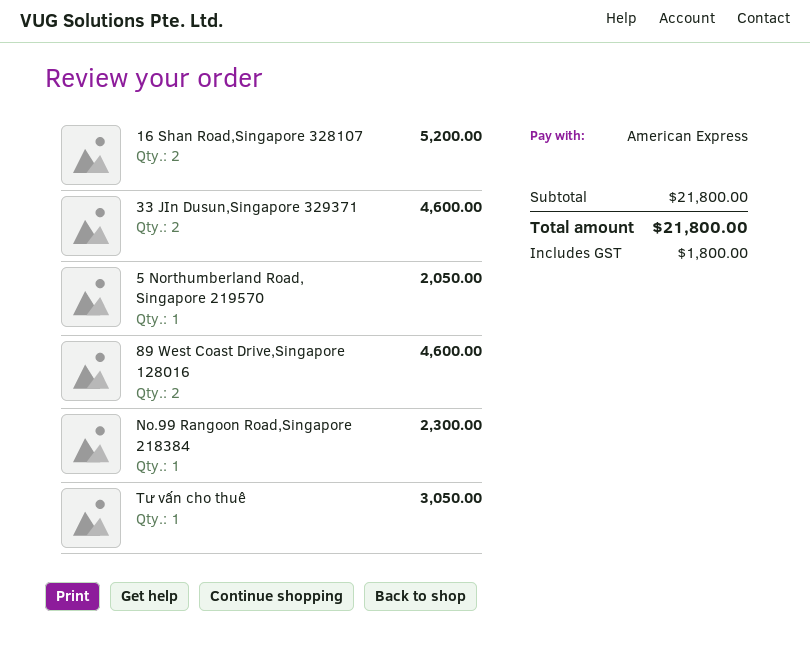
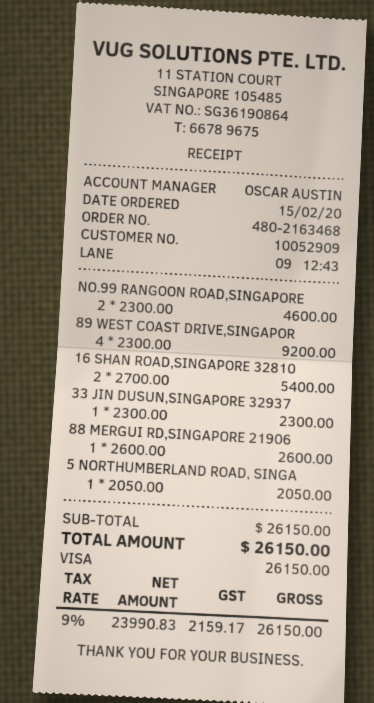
payment method: American Express -> Visa
16 Shan Road,Singapore 328107: 2 for 5200.00 -> 2 for 5400.00
33 JIn Dusun,Singapore 329371: 2 for 4600.00 -> 1 for 2300.00
89 West Coast Drive,Singapore 128016: 2 for 4600.00 -> 4 for 9200.00
No.99 Rangoon Road,Singapore 218384: 1 for 2300.00 -> 2 for 4600.00
Tư vấn cho thuê: 1 for 3050.00 -> none
88 MERGUI RD,SINGAPORE 21906: none -> 1 for 2600.00
subtotal: 21800.00 -> 26150.00
tax: 1800.00 -> 2159.17
total: 21800.00 -> 26150.00

